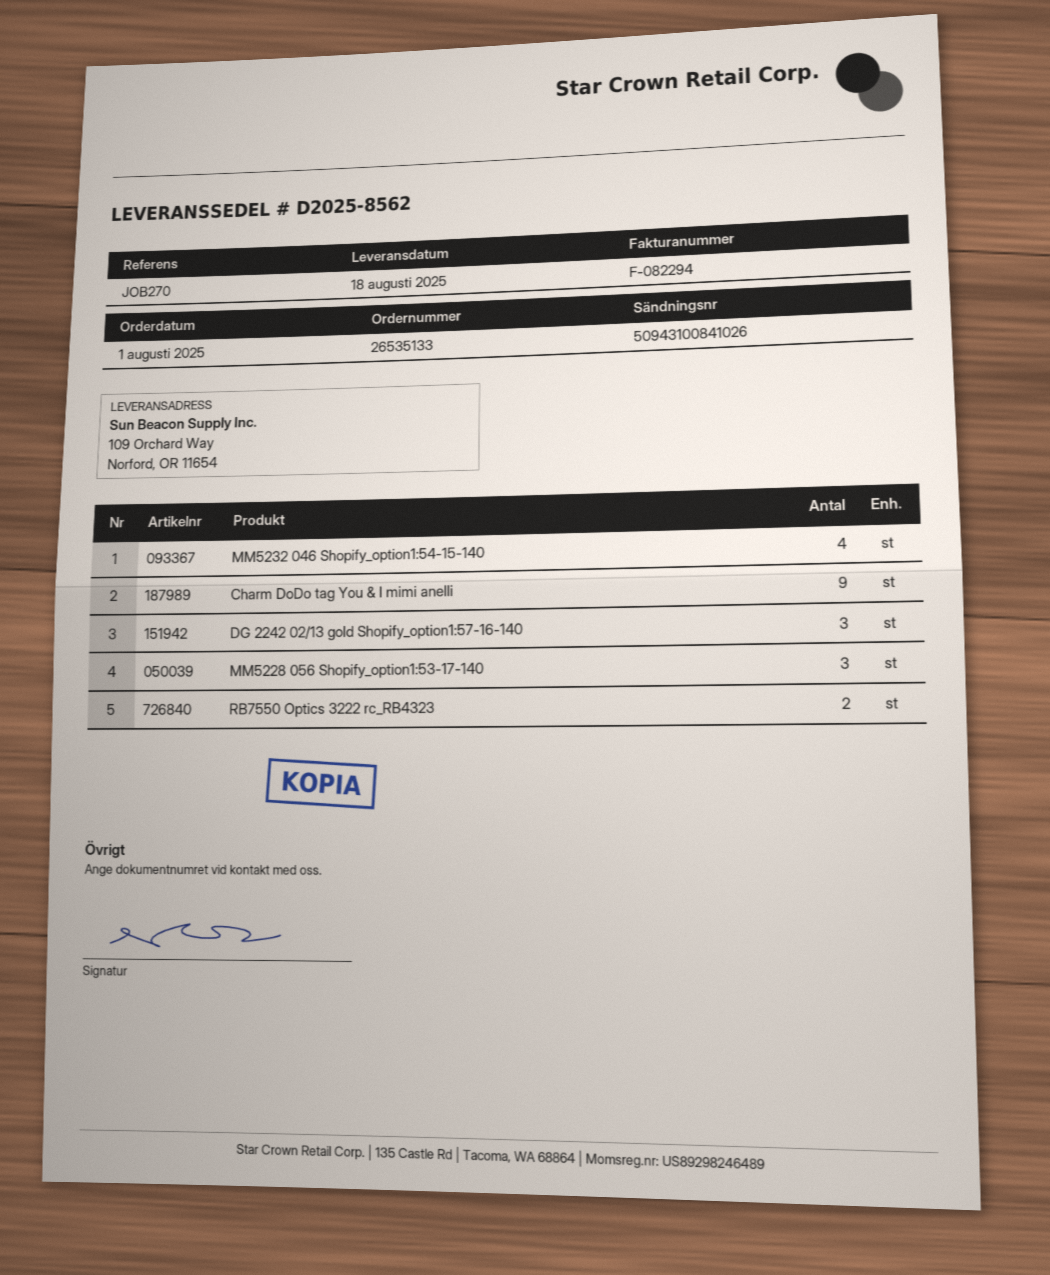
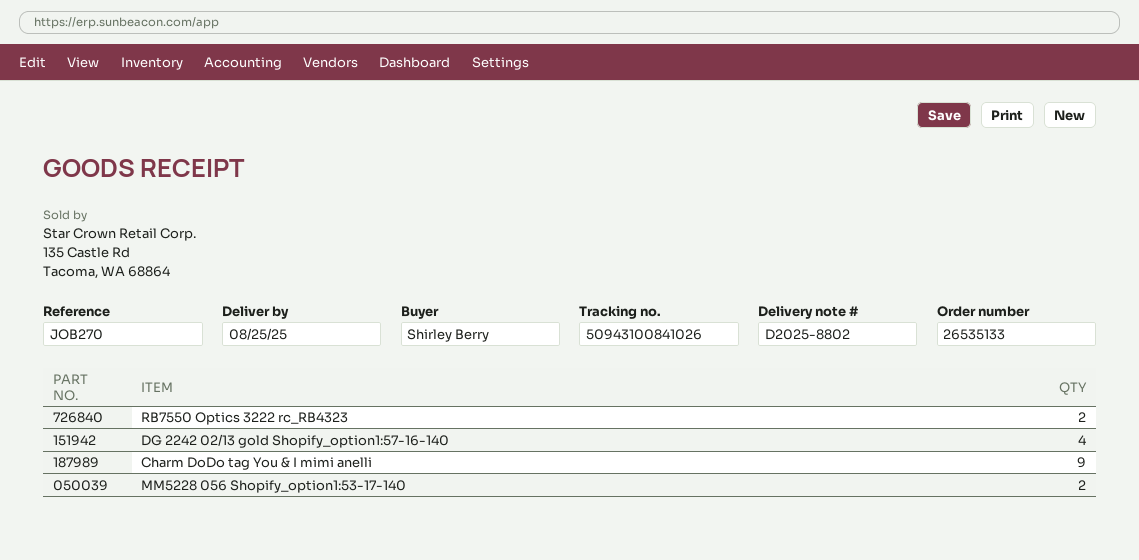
delivery note number: D2025-8562 -> D2025-8802
delivery date: 2025-08-18 -> 2025-08-25
MM5232 046 Shopify_option1:54-15-140: 4 -> none
DG 2242 02/13 gold Shopify_option1:57-16-140: 3 -> 4
MM5228 056 Shopify_option1:53-17-140: 3 -> 2

